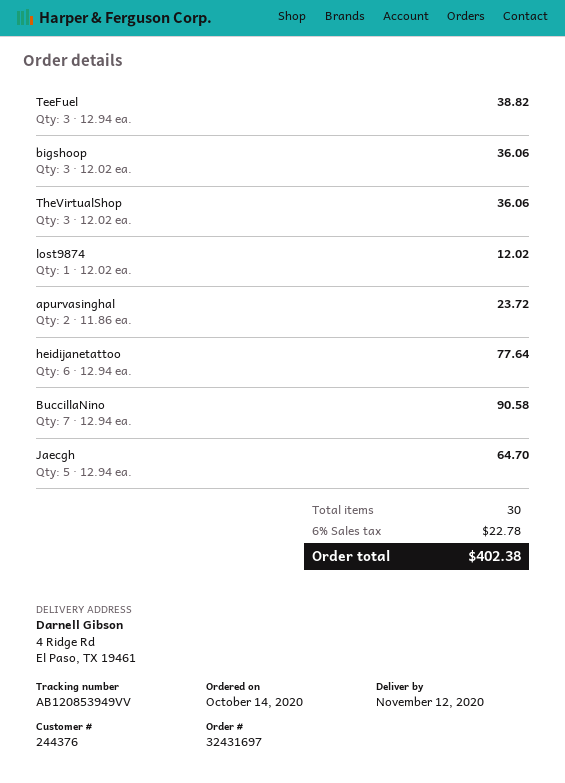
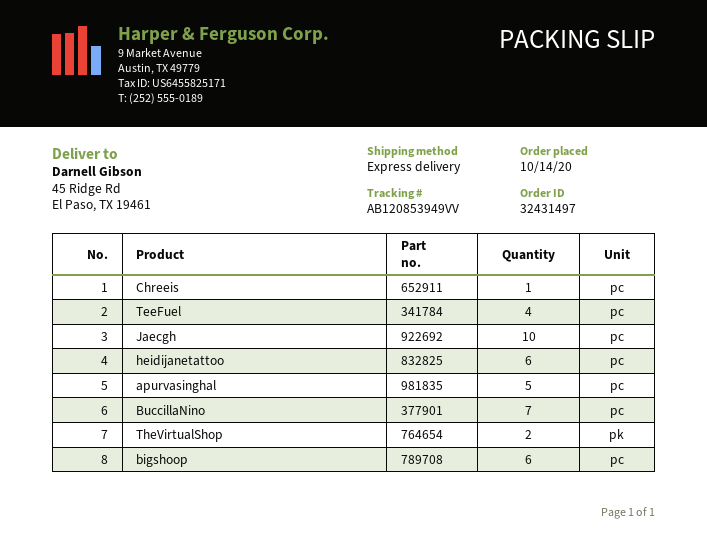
order number: 32431697 -> 32431497
ship to: 4 Ridge Rd, El Paso, TX 19461 -> 45 Ridge Rd, El Paso, TX 19461
TeeFuel: 3 -> 4
bigshoop: 3 -> 6
TheVirtualShop: 3 -> 2
lost9874: 1 -> none
apurvasinghal: 2 -> 5
Jaecgh: 5 -> 10
Chreeis: none -> 1

